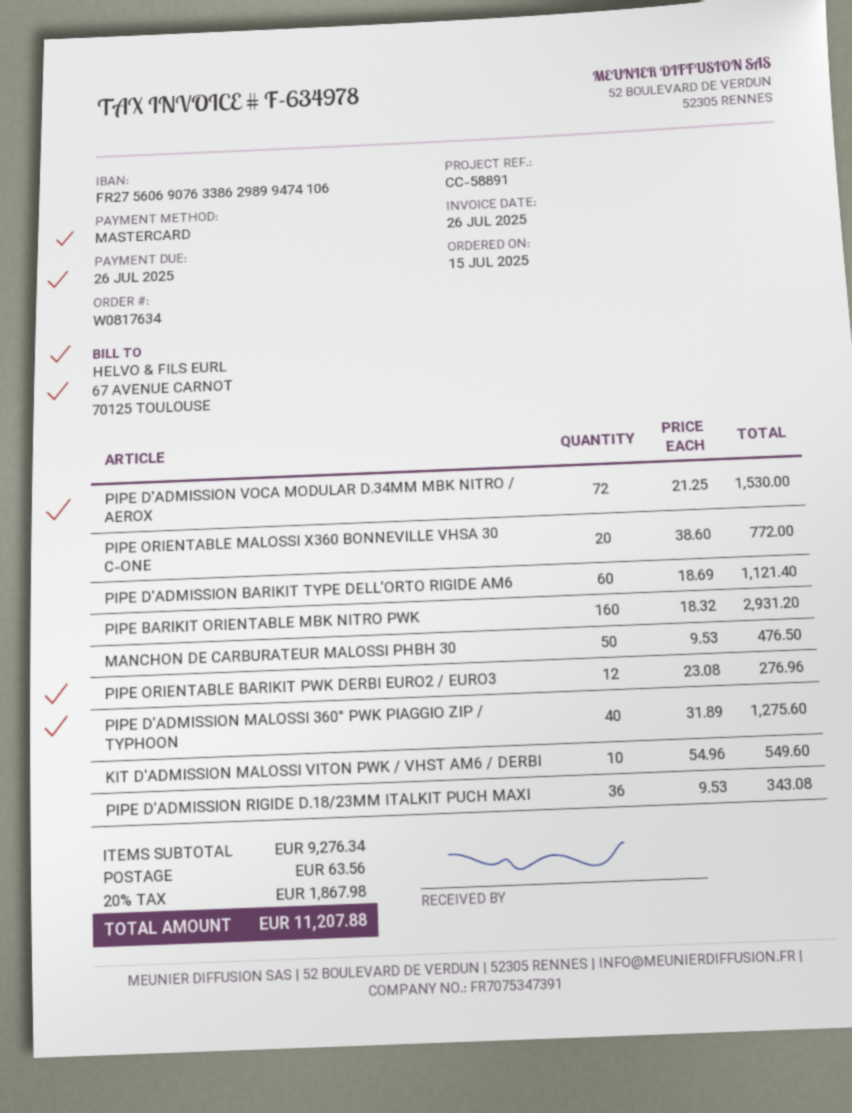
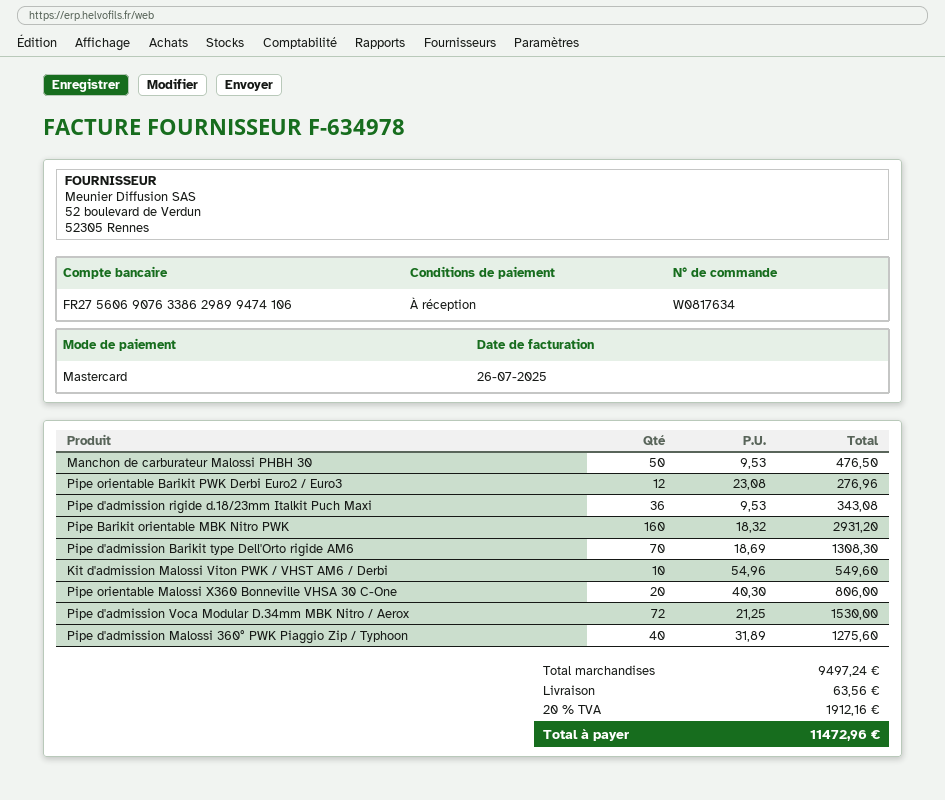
PIPE ORIENTABLE MALOSSI X360 BONNEVILLE VHSA 30 C-ONE: 20 x 38.60 = 772.00 -> 20 x 40.30 = 806.00
PIPE D'ADMISSION BARIKIT TYPE DELL'ORTO RIGIDE AM6: 60 x 18.69 = 1121.40 -> 70 x 18.69 = 1308.30
subtotal: 9276.34 -> 9497.24
tax: 20% = 1867.98 -> 20% = 1912.16
total: 11207.88 -> 11472.96

